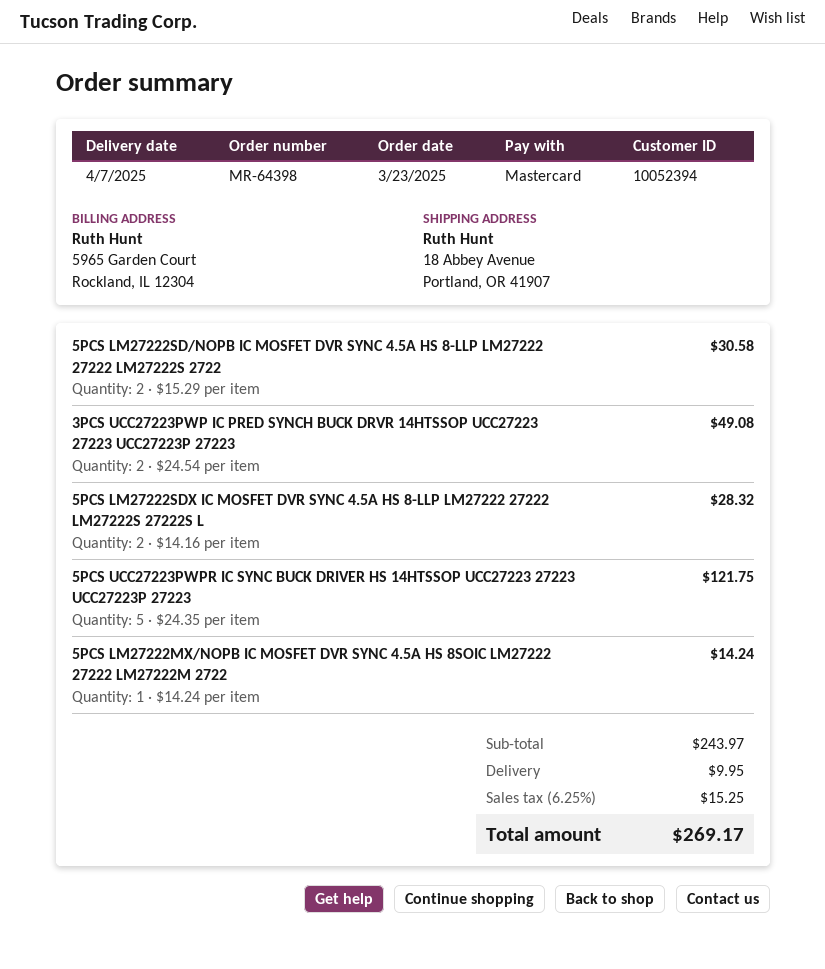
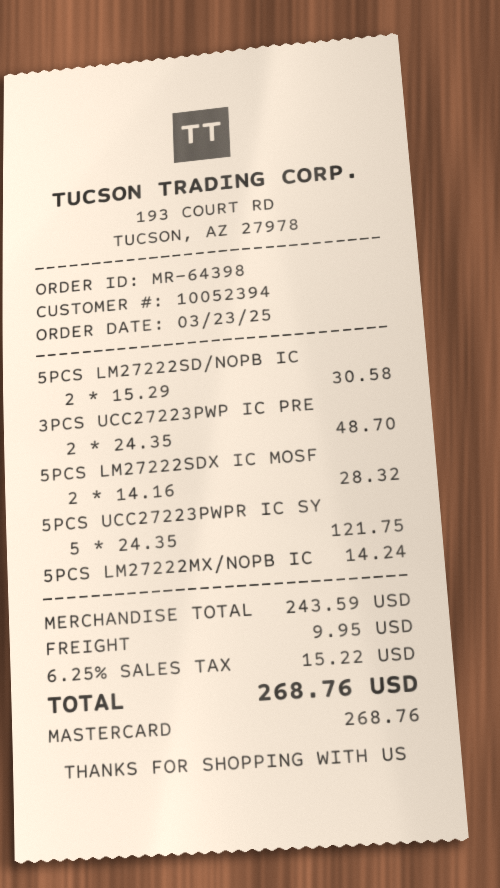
3PCS UCC27223PWP IC PRED SYNCH BUCK DRVR 14HTSSOP UCC27223 27223 UCC27223P 27223: 2 x 24.54 = 49.08 -> 2 x 24.35 = 48.70
subtotal: 243.97 -> 243.59
tax: 6.25% = 15.25 -> 6.25% = 15.22
total: 269.17 -> 268.76

